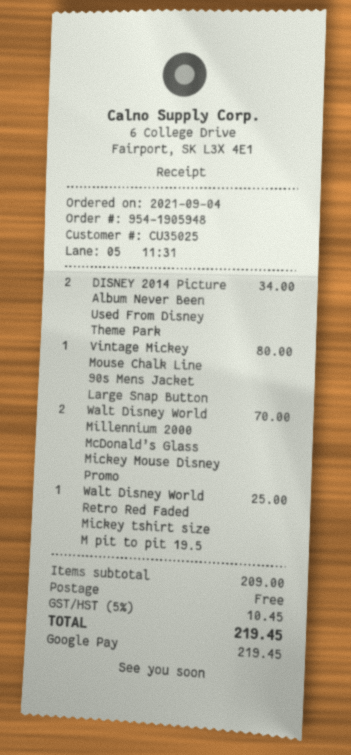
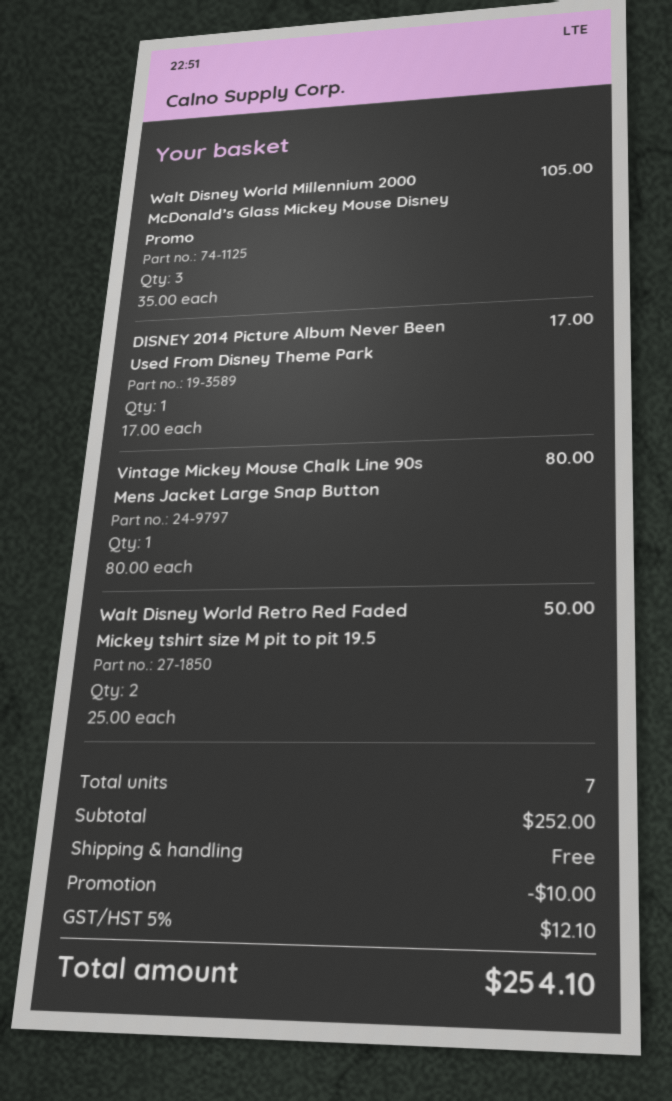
DISNEY 2014 Picture Album Never Been Used From Disney Theme Park: 2 for 34.00 -> 1 for 17.00
Walt Disney World Millennium 2000 McDonald’s Glass Mickey Mouse Disney Promo: 2 for 70.00 -> 3 for 105.00
Walt Disney World Retro Red Faded Mickey tshirt size M pit to pit 19.5: 1 for 25.00 -> 2 for 50.00
subtotal: 209.00 -> 252.00
discount: none -> 10.00
tax: 5% = 10.45 -> 5% = 12.10
total: 219.45 -> 254.10

